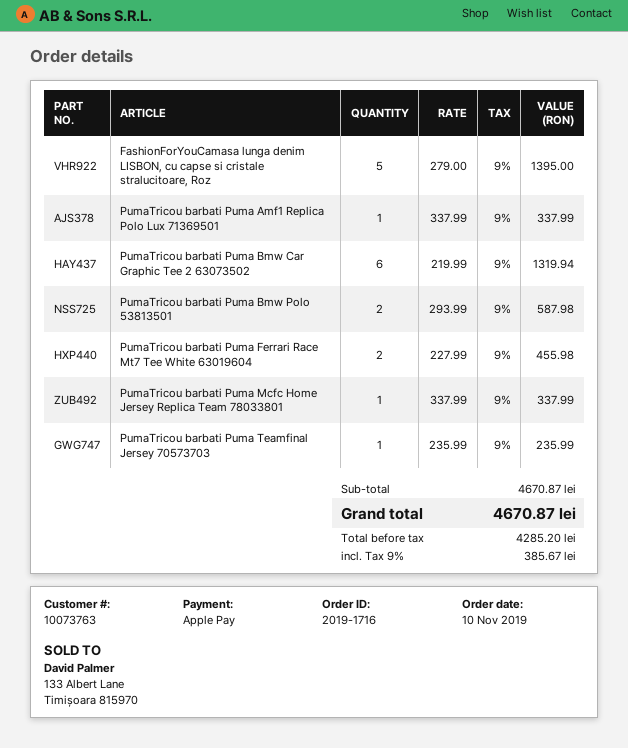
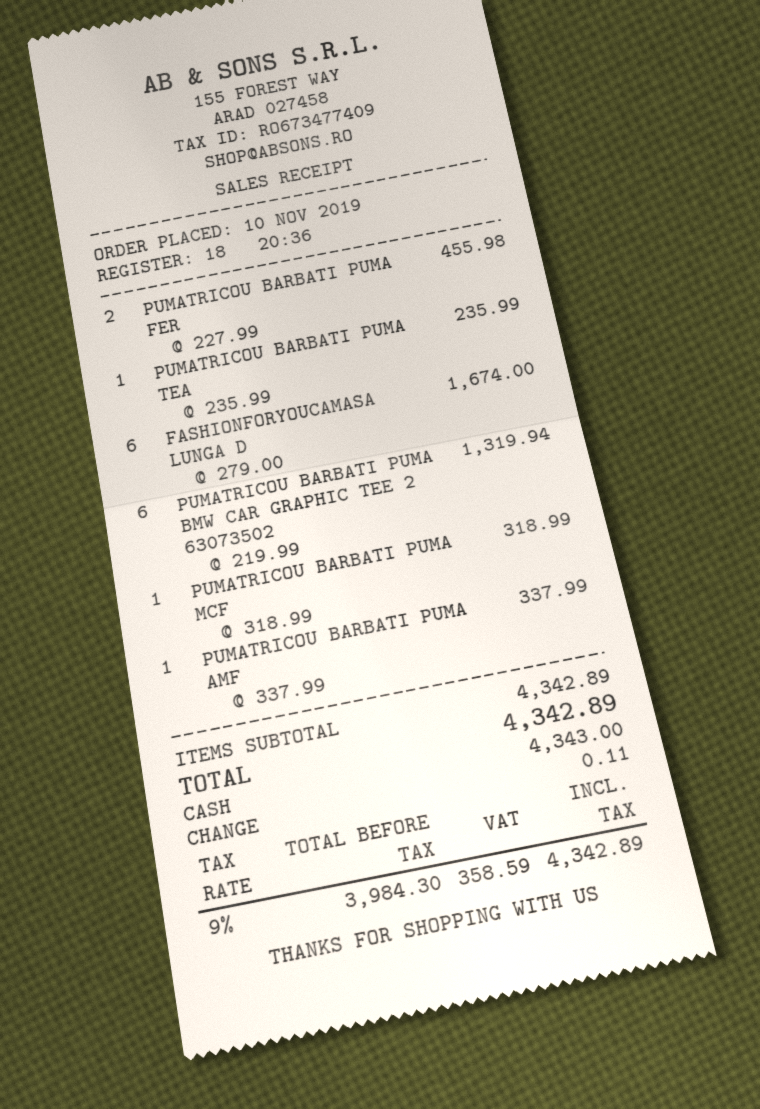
payment method: Apple Pay -> cash
FashionForYouCamasa lunga denim LISBON, cu capse si cristale stralucitoare, Roz: 5 x 279.00 = 1395.00 -> 6 x 279.00 = 1674.00
PumaTricou barbati Puma Bmw Polo 53813501: 2 x 293.99 = 587.98 -> none
PumaTricou barbati Puma Mcfc Home Jersey Replica Team 78033801: 1 x 337.99 = 337.99 -> 1 x 318.99 = 318.99
subtotal: 4670.87 -> 4342.89
net: 4285.20 -> 3984.30
tax: 9% = 385.67 -> 9% = 358.59
total: 4670.87 -> 4342.89

